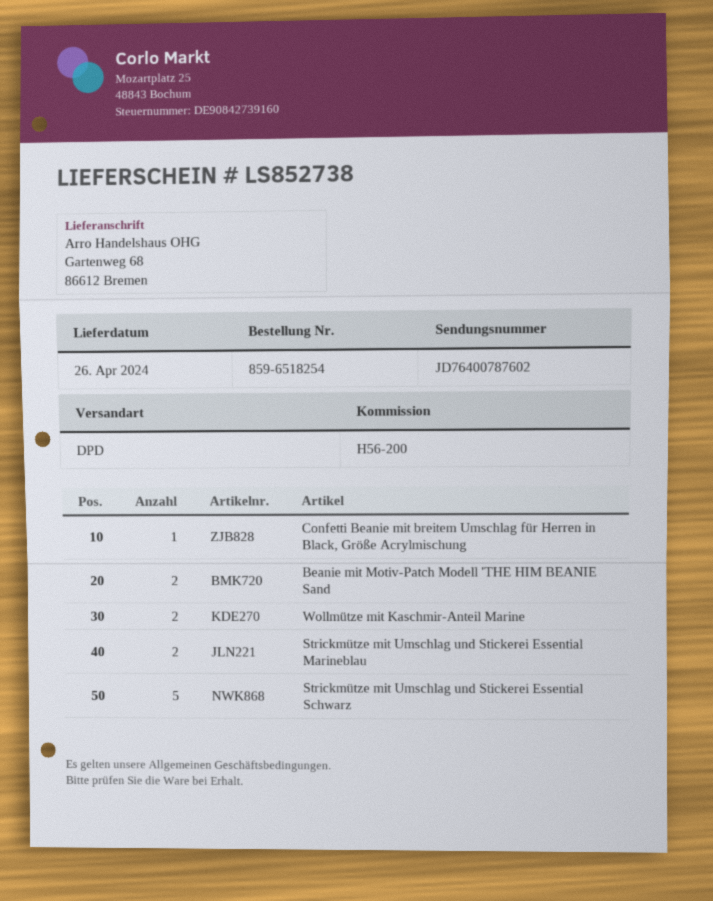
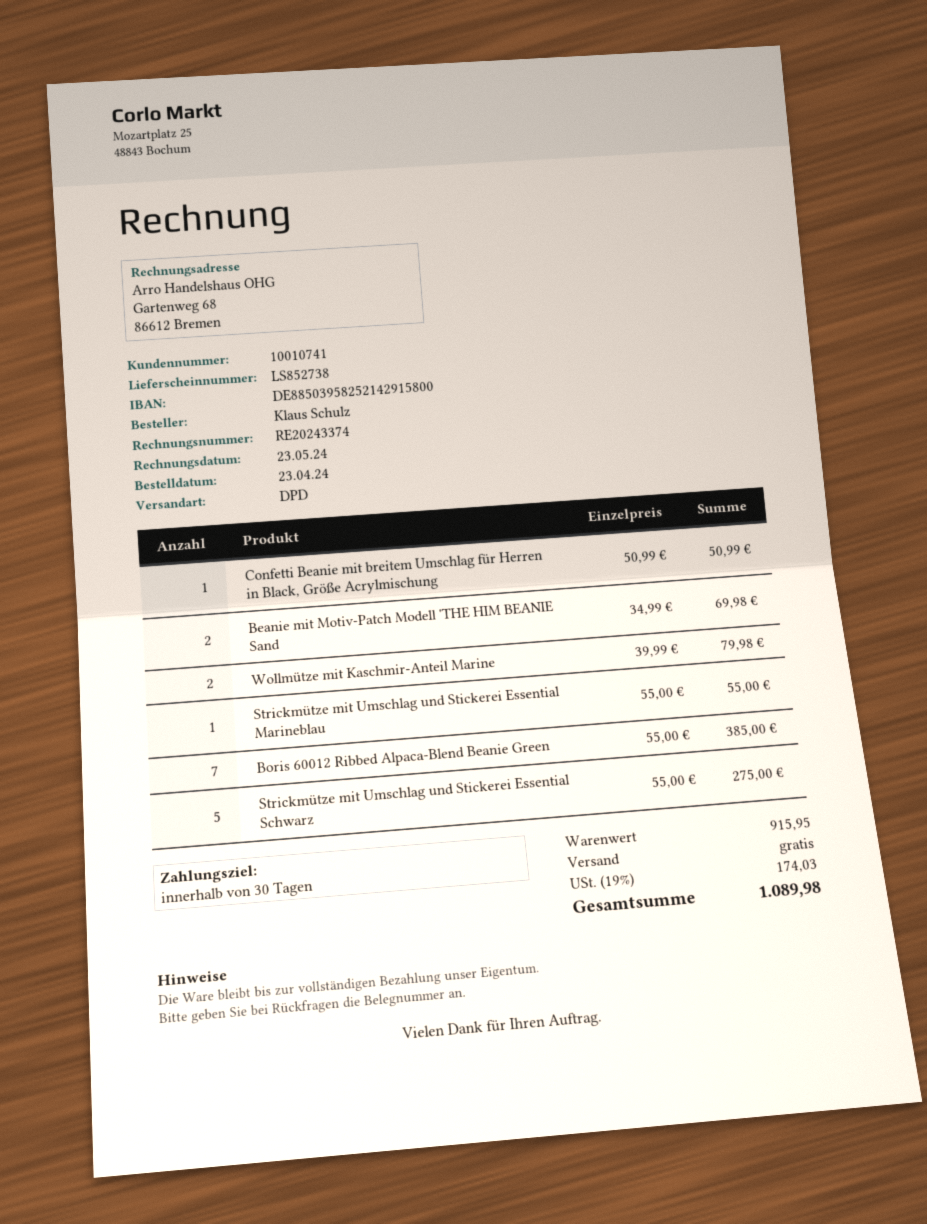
Strickmütze mit Umschlag und Stickerei Essential Marineblau: 2 -> 1
Boris 60012 Ribbed Alpaca-Blend Beanie Green: none -> 7

